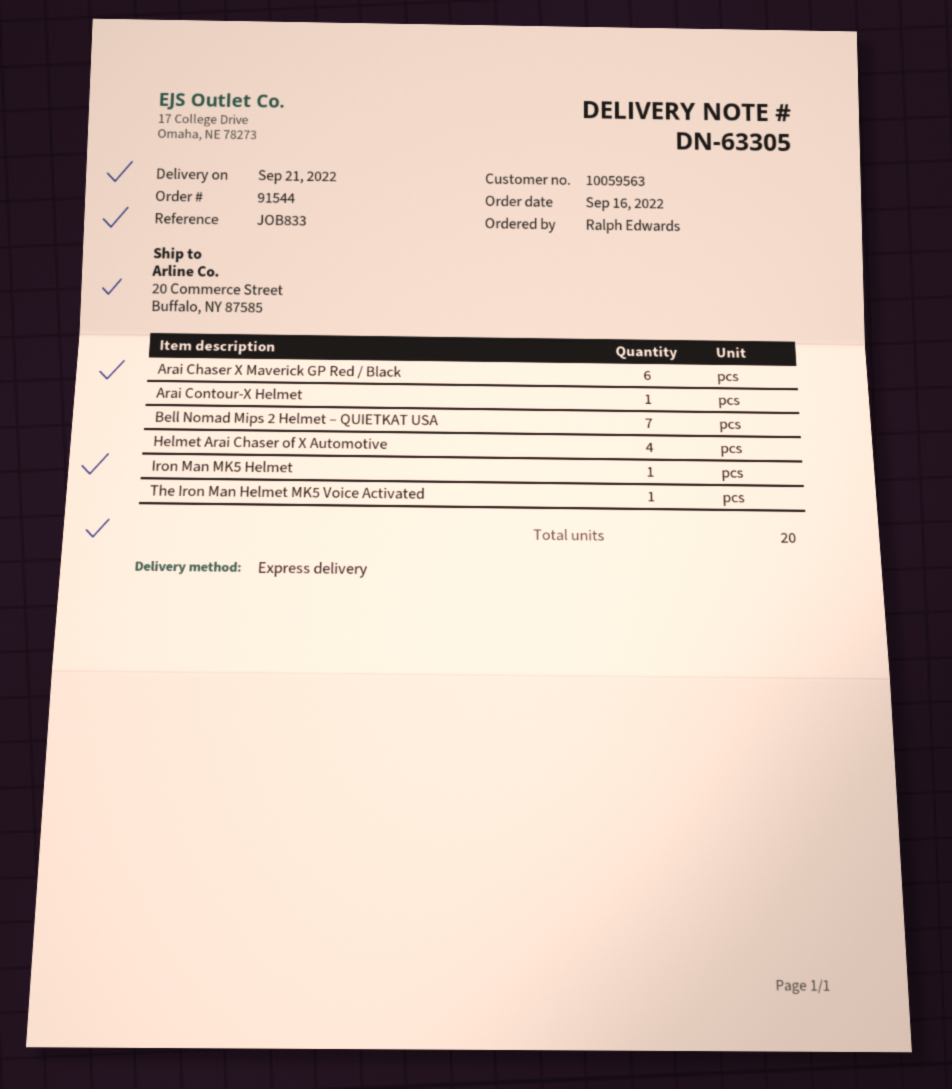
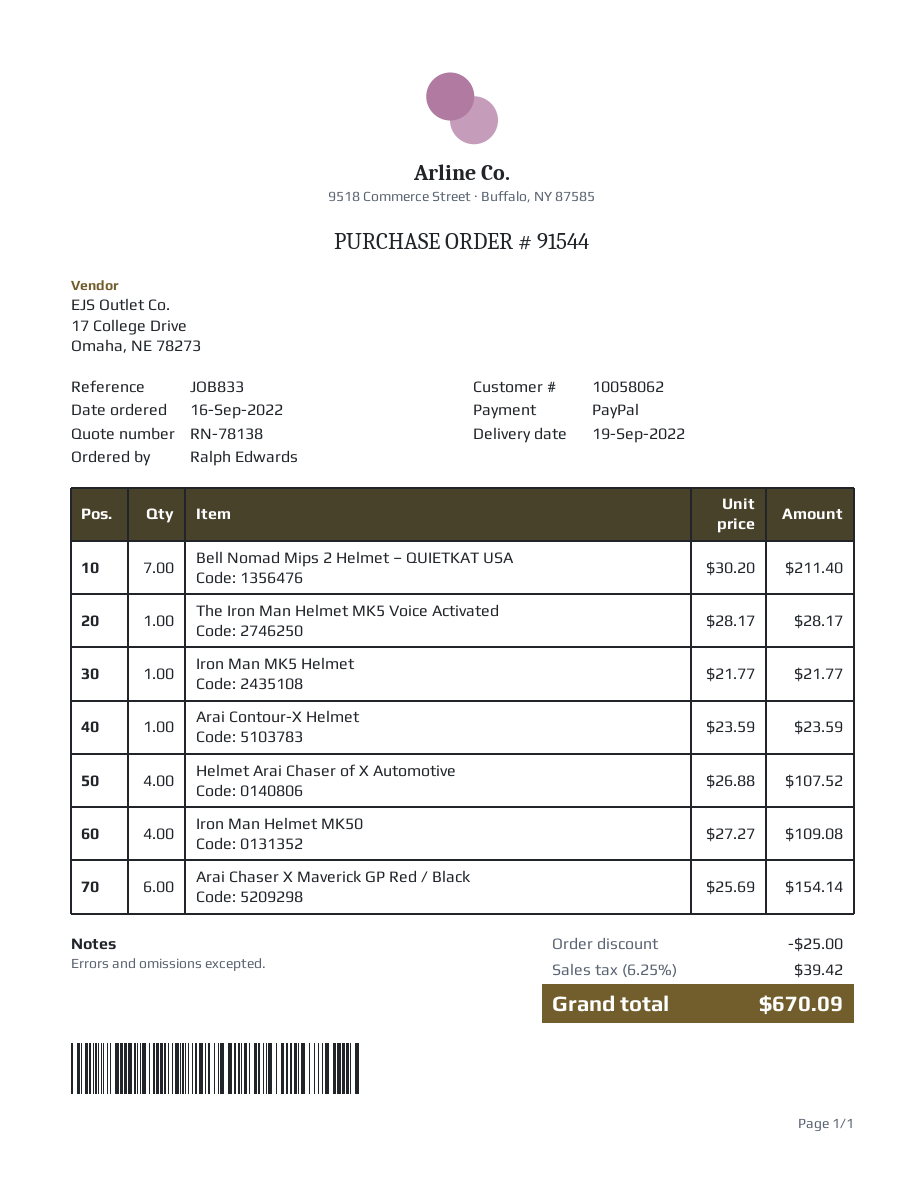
delivery date: 2022-09-21 -> 2022-09-19
customer number: 10059563 -> 10058062
Iron Man Helmet MK50: none -> 4

